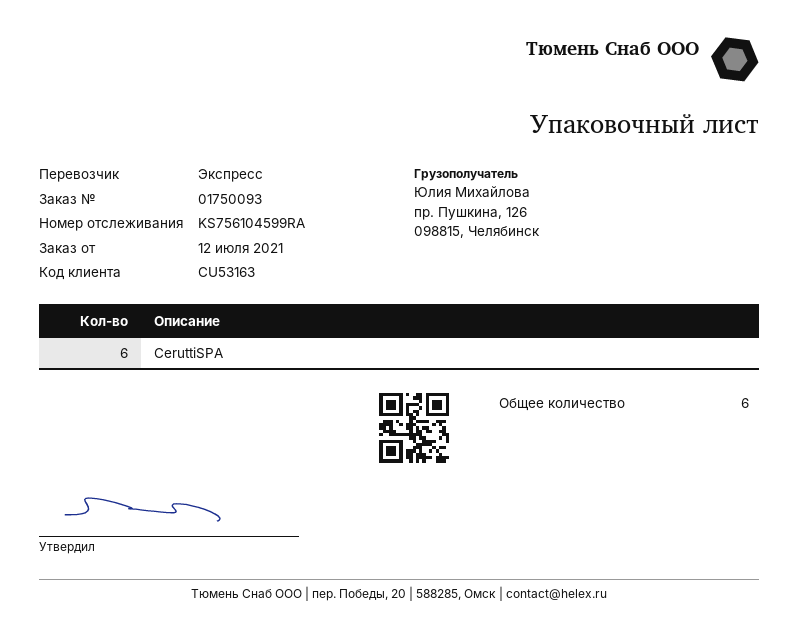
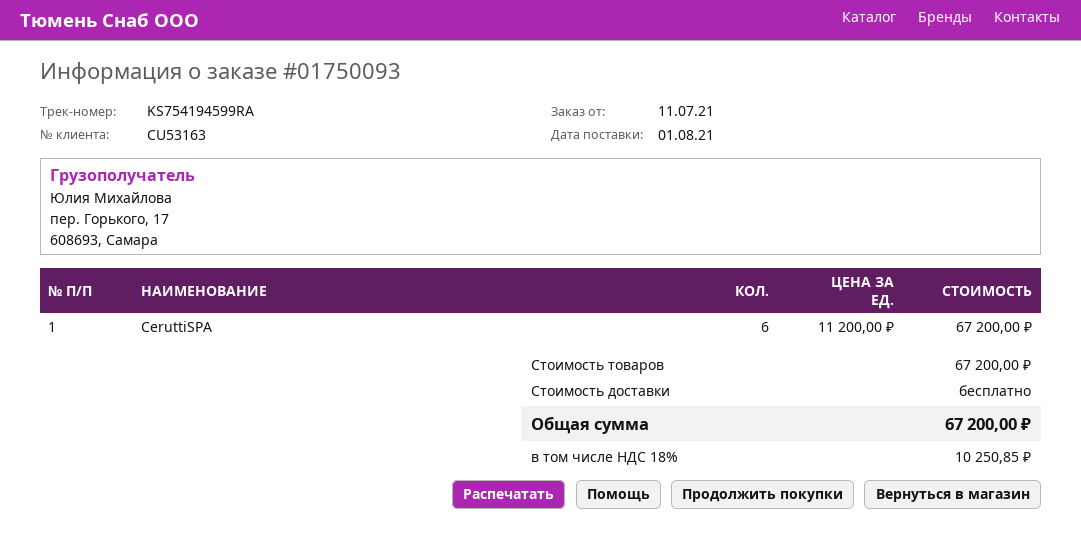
order date: 2021-07-12 -> 2021-07-11
tracking number: KS756104599RA -> KS754194599RA
ship to: пр. Пушкина, 126, 098815, Челябинск -> пер. Горького, 17, 608693, Самара

